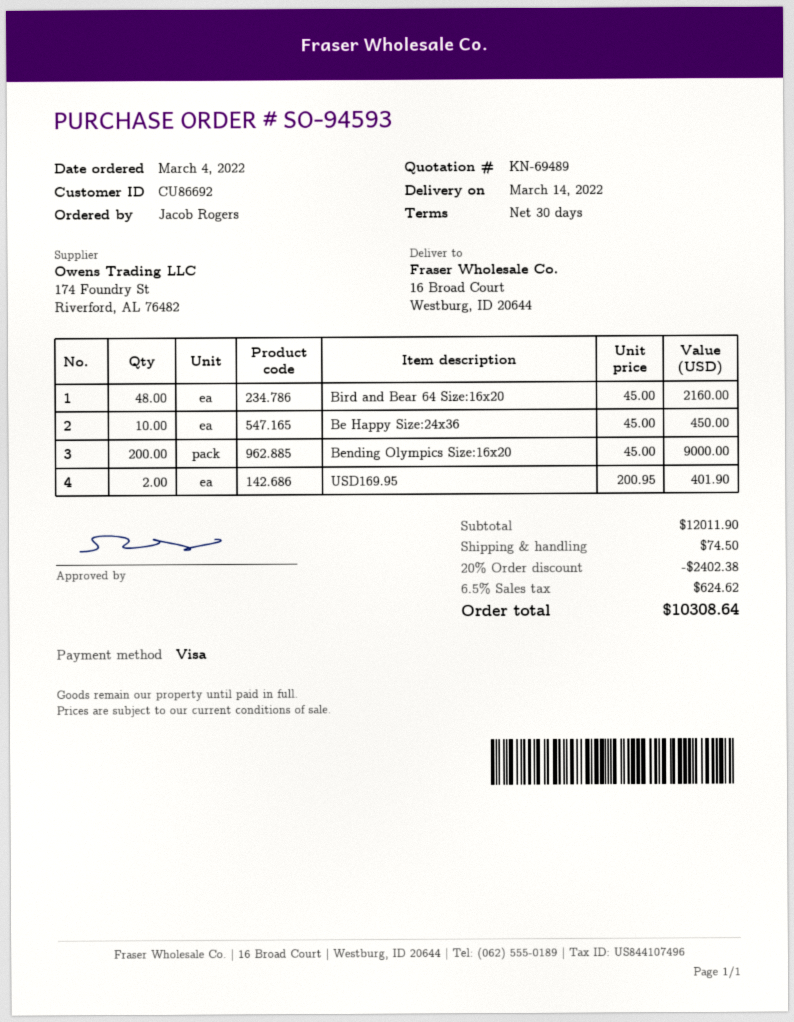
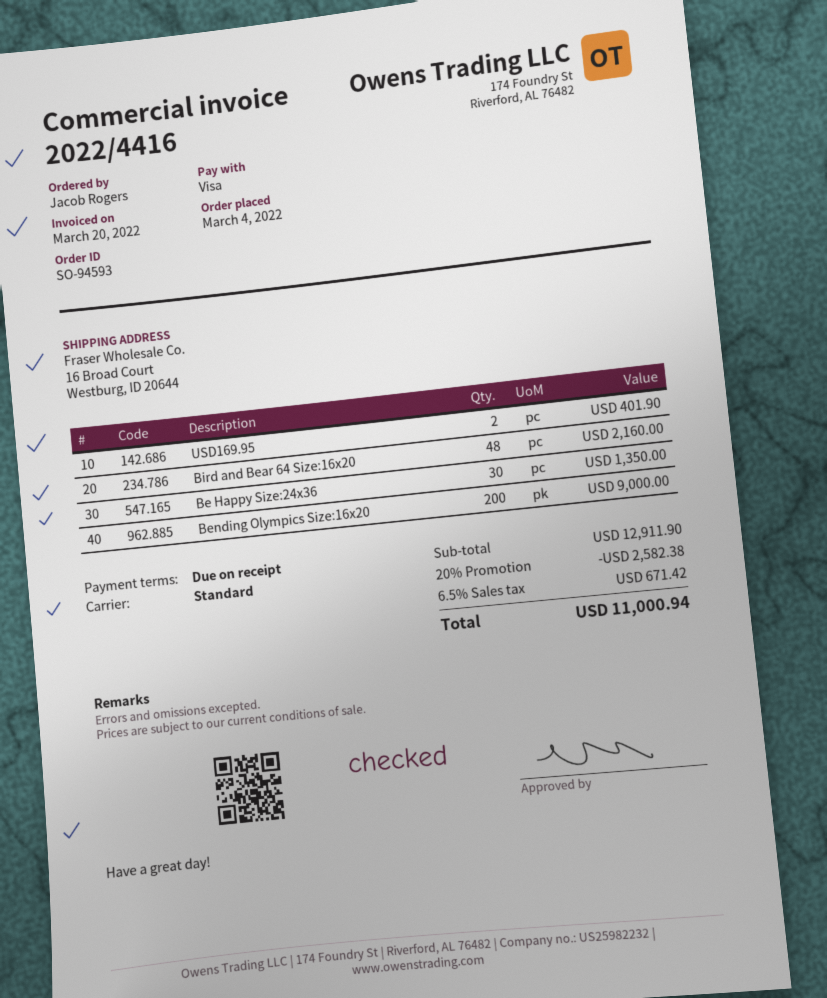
payment terms: 30 days -> on receipt
Be Happy Size:24x36: 10 for 450.00 -> 30 for 1350.00
subtotal: 12011.90 -> 12911.90
discount: 20% = 2402.38 -> 20% = 2582.38
shipping: 74.50 -> none
tax: 6.5% = 624.62 -> 6.5% = 671.42
total: 10308.64 -> 11000.94

